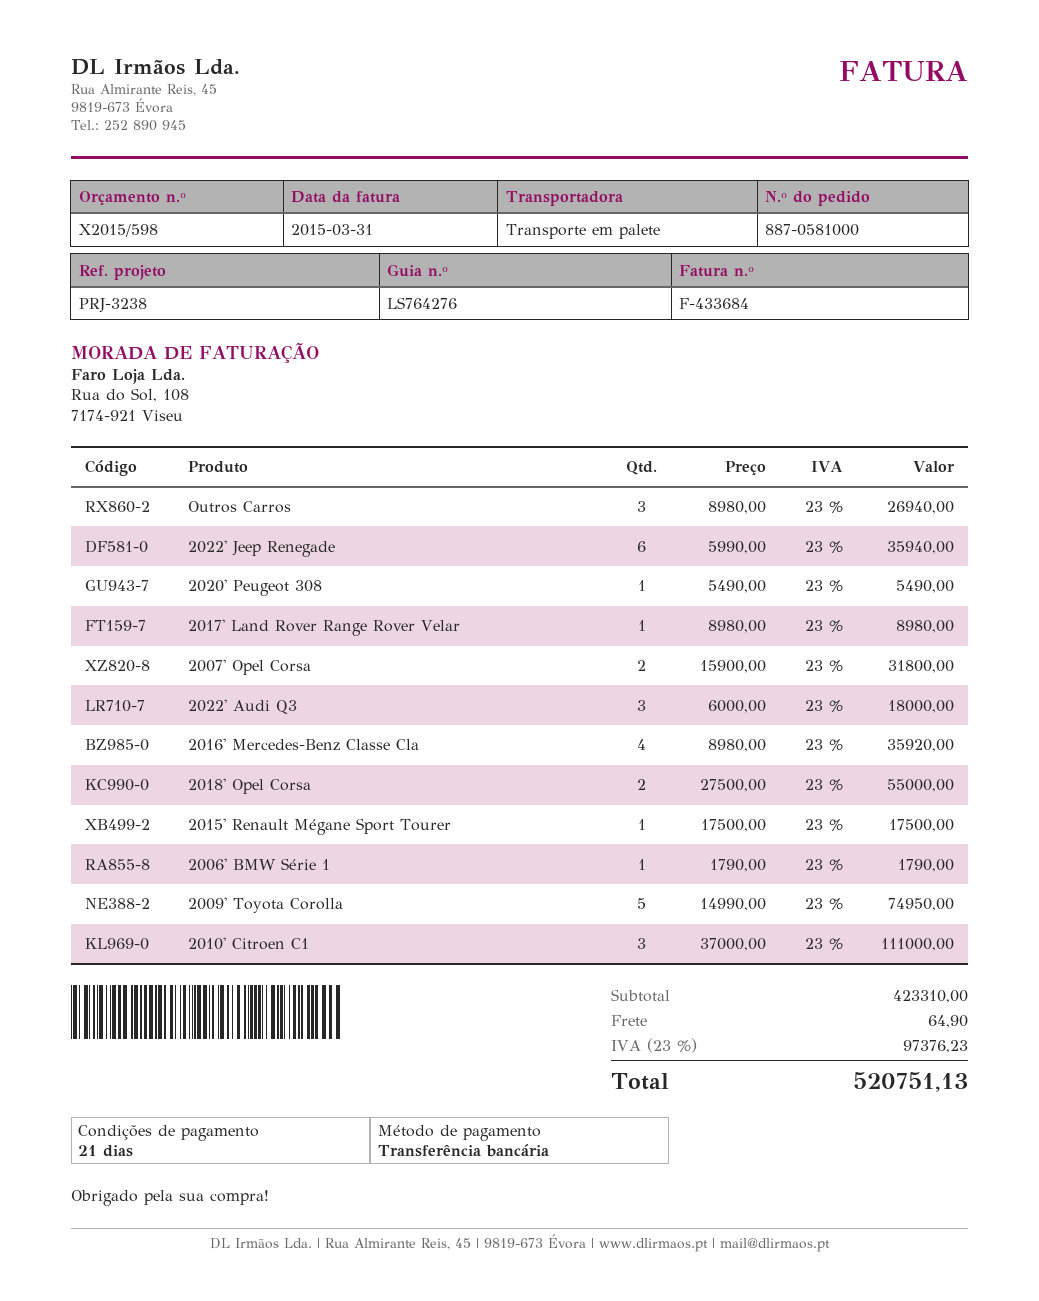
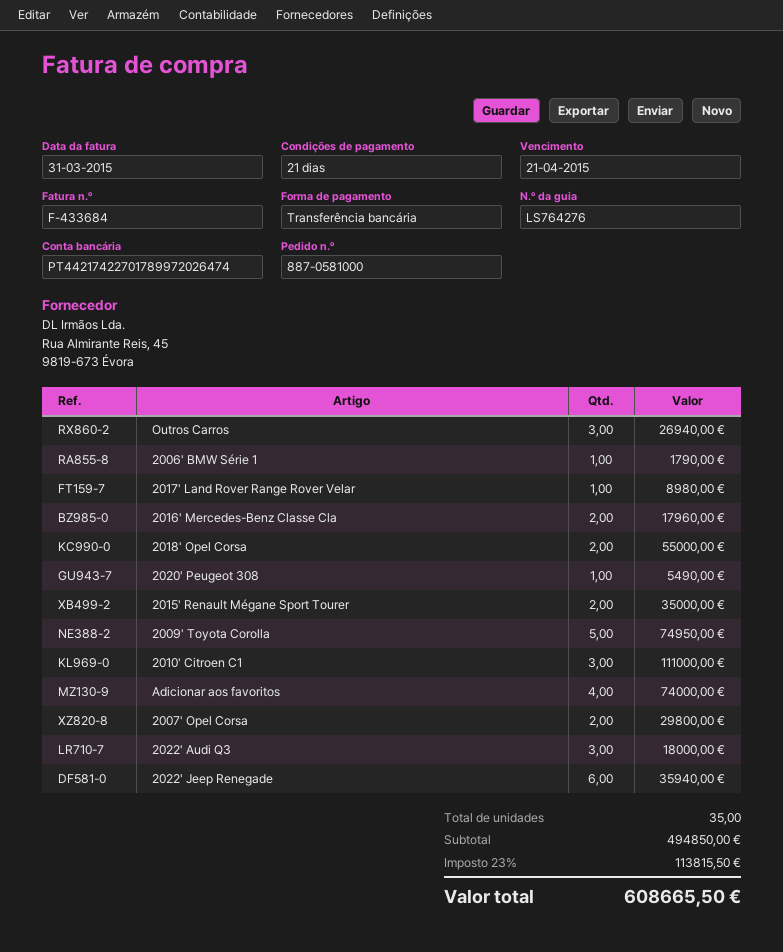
2007' Opel Corsa: 2 for 31800.00 -> 2 for 29800.00
2016' Mercedes-Benz Classe Cla: 4 for 35920.00 -> 2 for 17960.00
2015' Renault Mégane Sport Tourer: 1 for 17500.00 -> 2 for 35000.00
Adicionar aos favoritos: none -> 4 for 74000.00
subtotal: 423310.00 -> 494850.00
shipping: 64.90 -> none
tax: 23% = 97376.23 -> 23% = 113815.50
total: 520751.13 -> 608665.50

